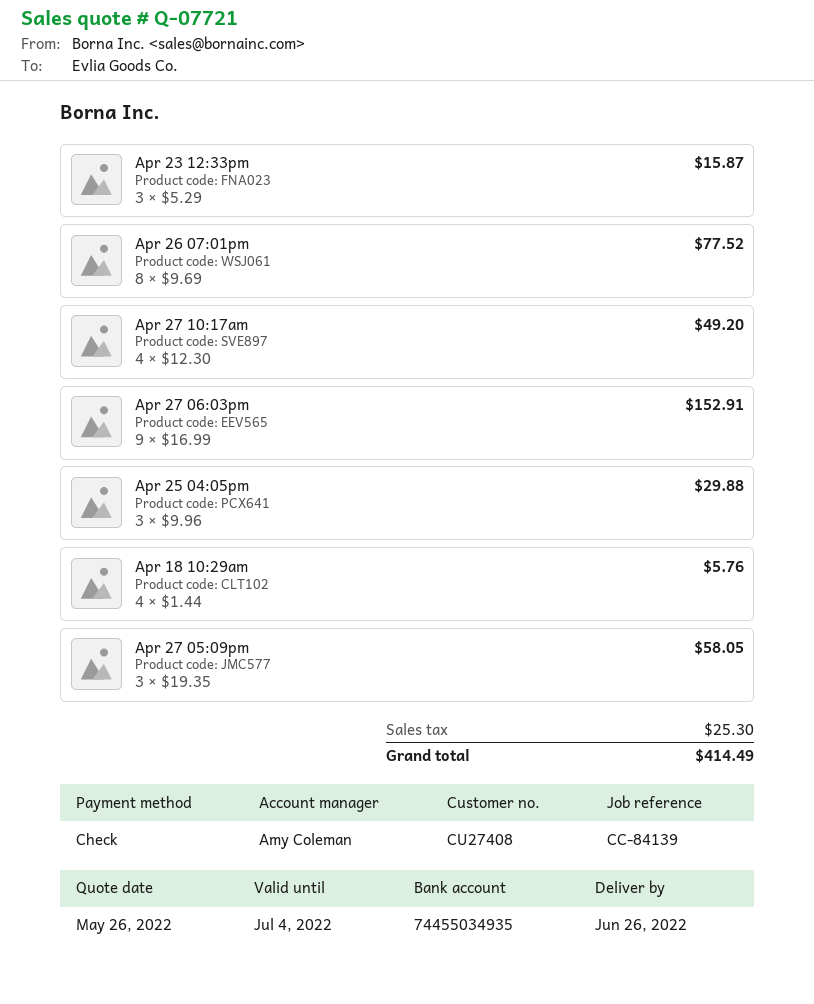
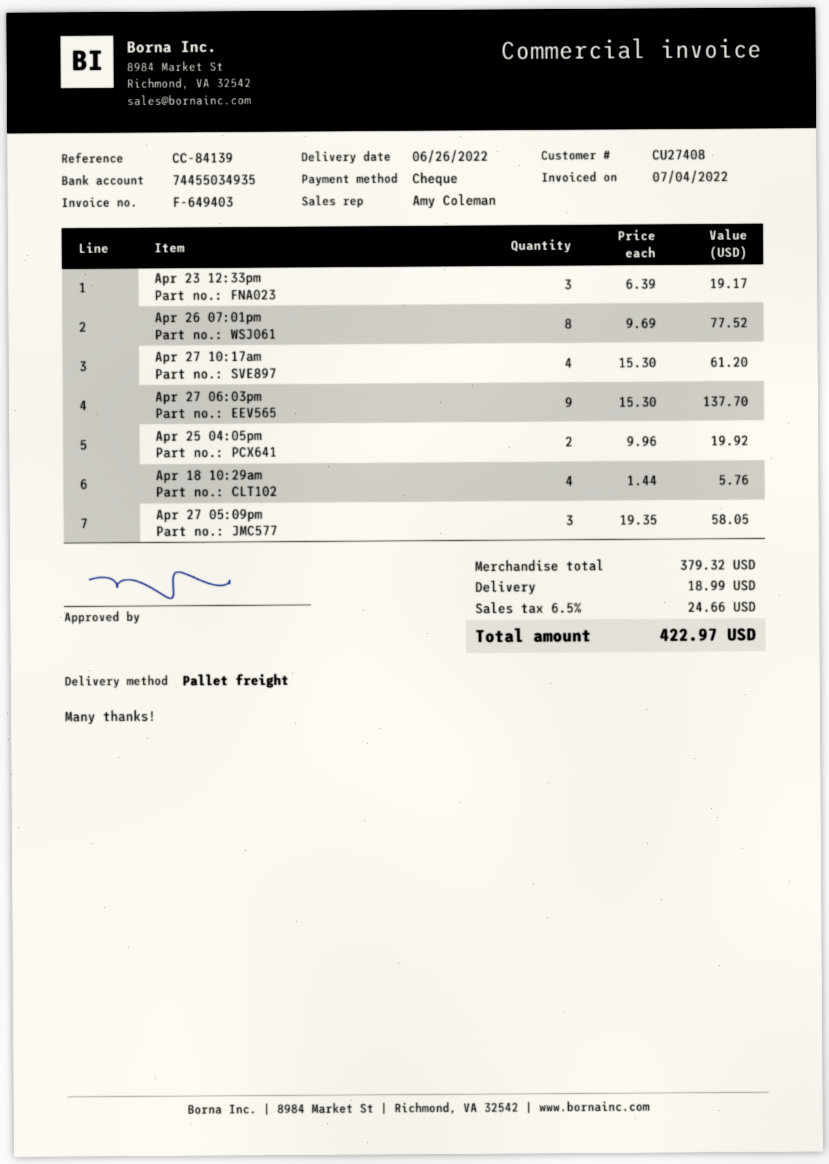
Apr 23 12:33pm: 3 x 5.29 = 15.87 -> 3 x 6.39 = 19.17
Apr 27 10:17am: 4 x 12.30 = 49.20 -> 4 x 15.30 = 61.20
Apr 27 06:03pm: 9 x 16.99 = 152.91 -> 9 x 15.30 = 137.70
Apr 25 04:05pm: 3 x 9.96 = 29.88 -> 2 x 9.96 = 19.92
shipping: none -> 18.99
tax: 25.30 -> 24.66
total: 414.49 -> 422.97

